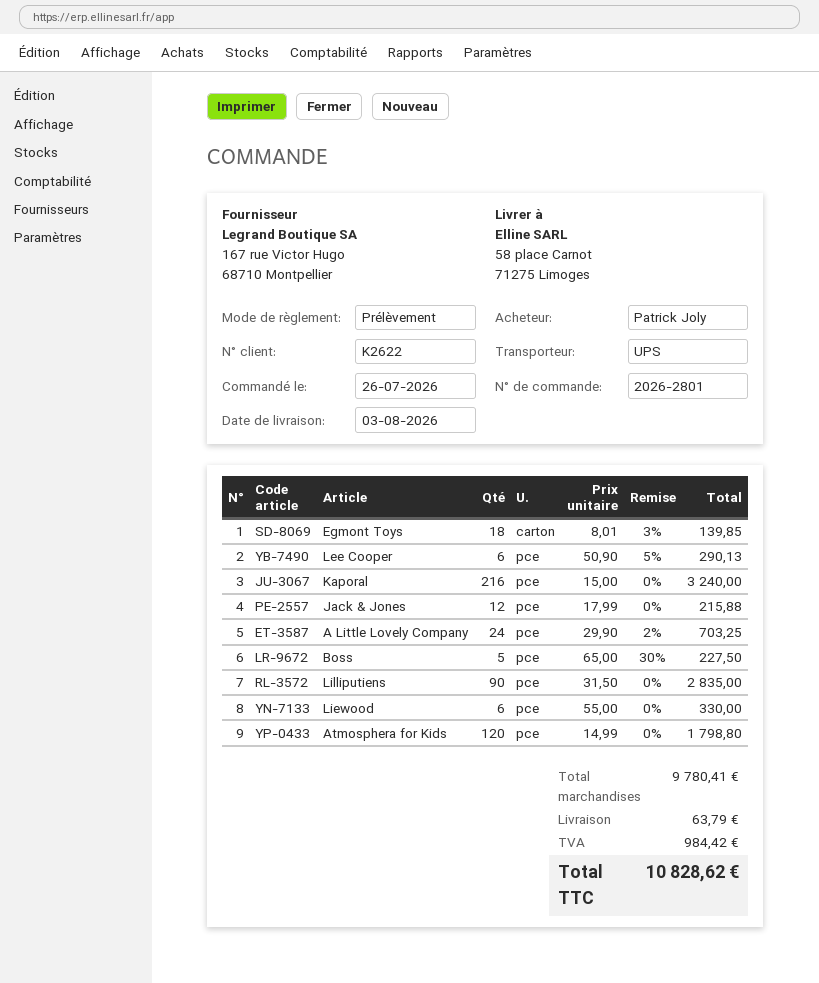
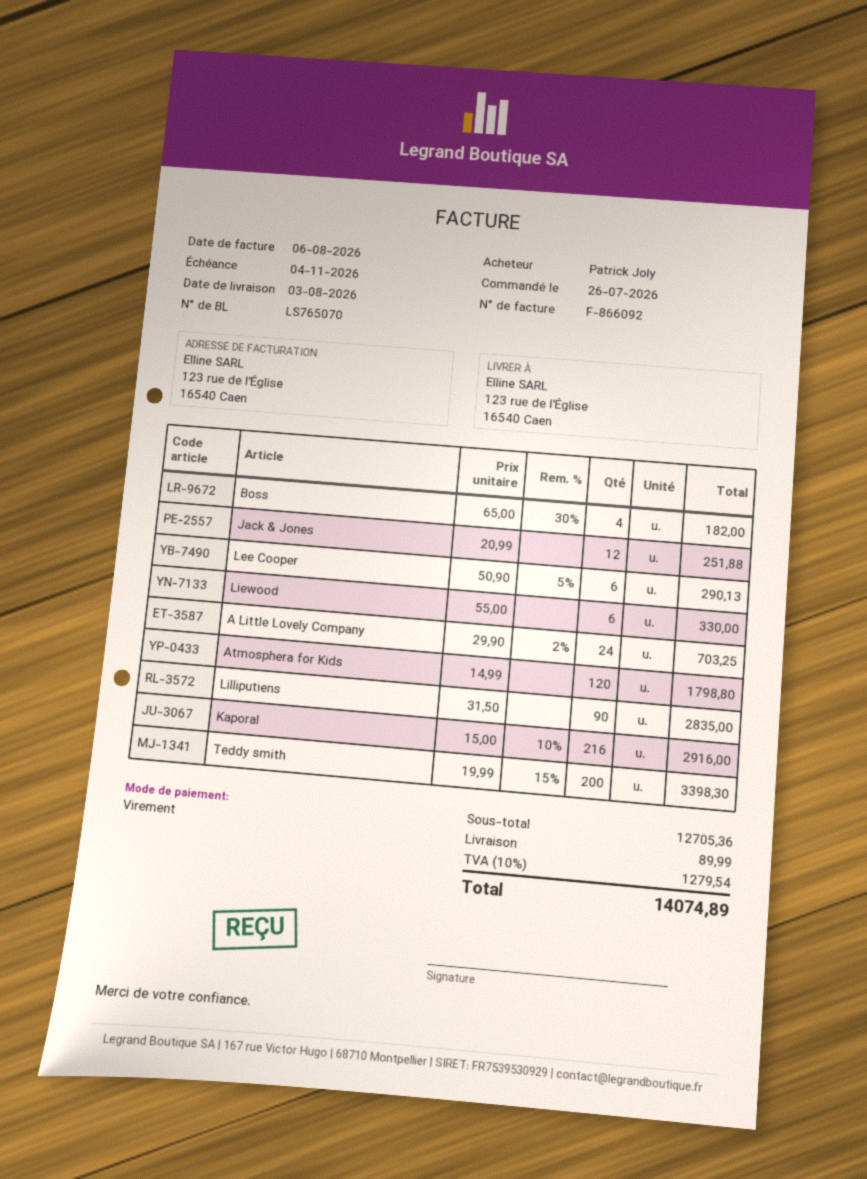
payment method: direct debit -> bank transfer
ship to: 58 place Carnot, 71275 Limoges -> 123 rue de l'Église, 16540 Caen
Egmont Toys: 18 x 8.01 - 3% = 139.85 -> none
Kaporal: 216 x 15.00 = 3240.00 -> 216 x 15.00 - 10% = 2916.00
Jack & Jones: 12 x 17.99 = 215.88 -> 12 x 20.99 = 251.88
Boss: 5 x 65.00 - 30% = 227.50 -> 4 x 65.00 - 30% = 182.00
Teddy smith: none -> 200 x 19.99 - 15% = 3398.30
subtotal: 9780.41 -> 12705.36
shipping: 63.79 -> 89.99
tax: 984.42 -> 1279.54
total: 10828.62 -> 14074.89

